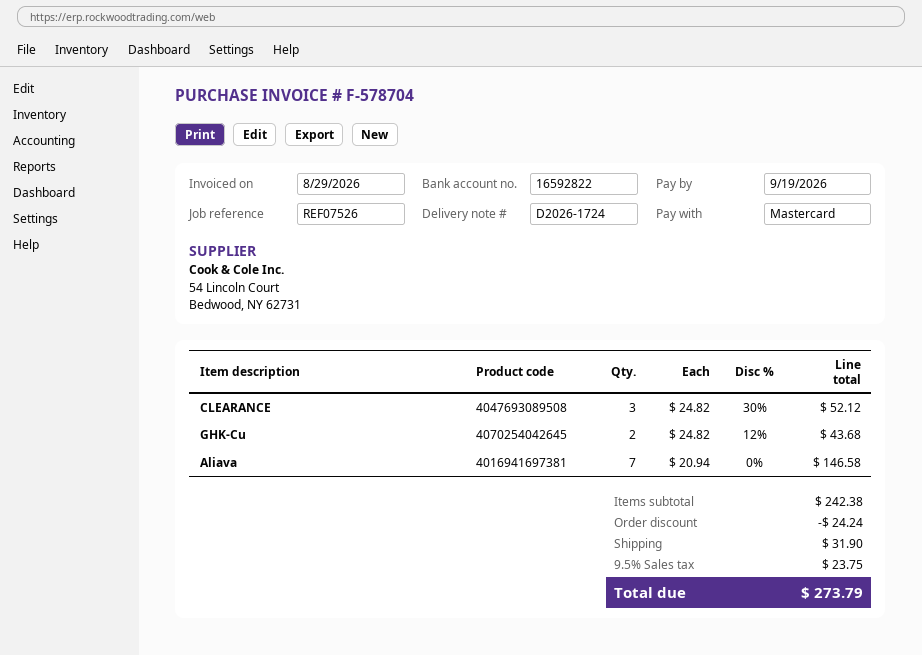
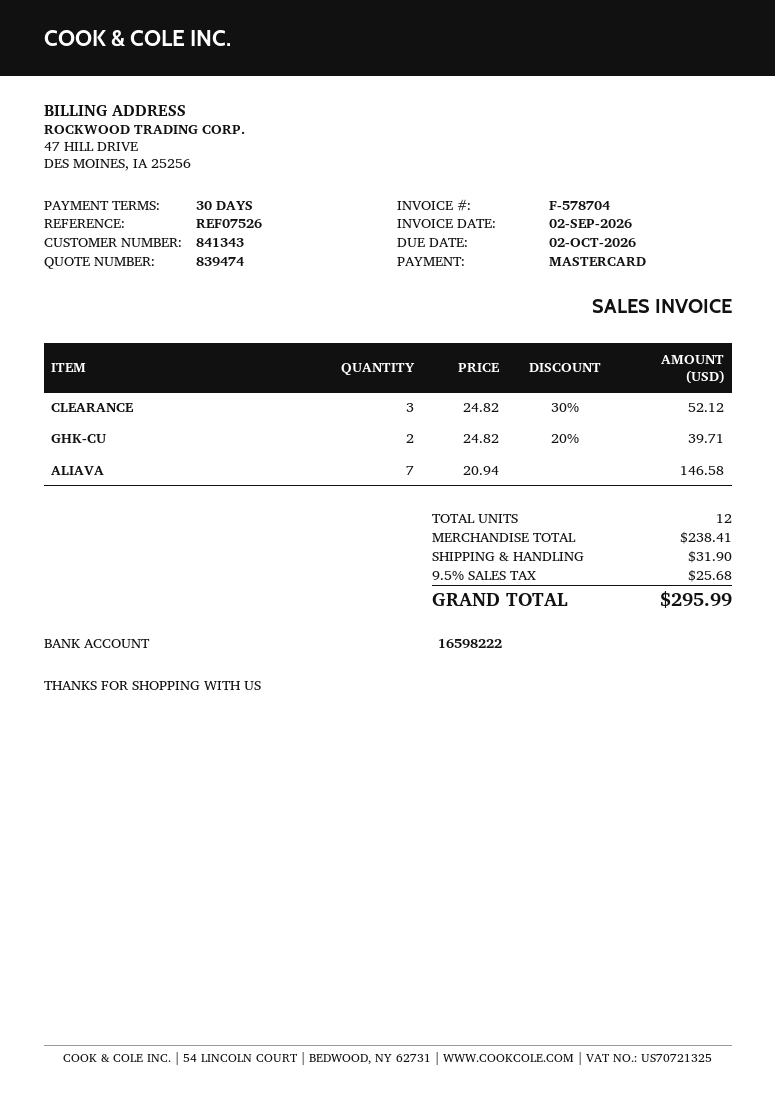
invoice date: 2026-08-29 -> 2026-09-02
due date: 2026-09-19 -> 2026-10-02
bank account: 16592822 -> 16598222
GHK-Cu: 2 x 24.82 - 12% = 43.68 -> 2 x 24.82 - 20% = 39.71
subtotal: 242.38 -> 238.41
discount: 24.24 -> none
tax: 9.5% = 23.75 -> 9.5% = 25.68
total: 273.79 -> 295.99

